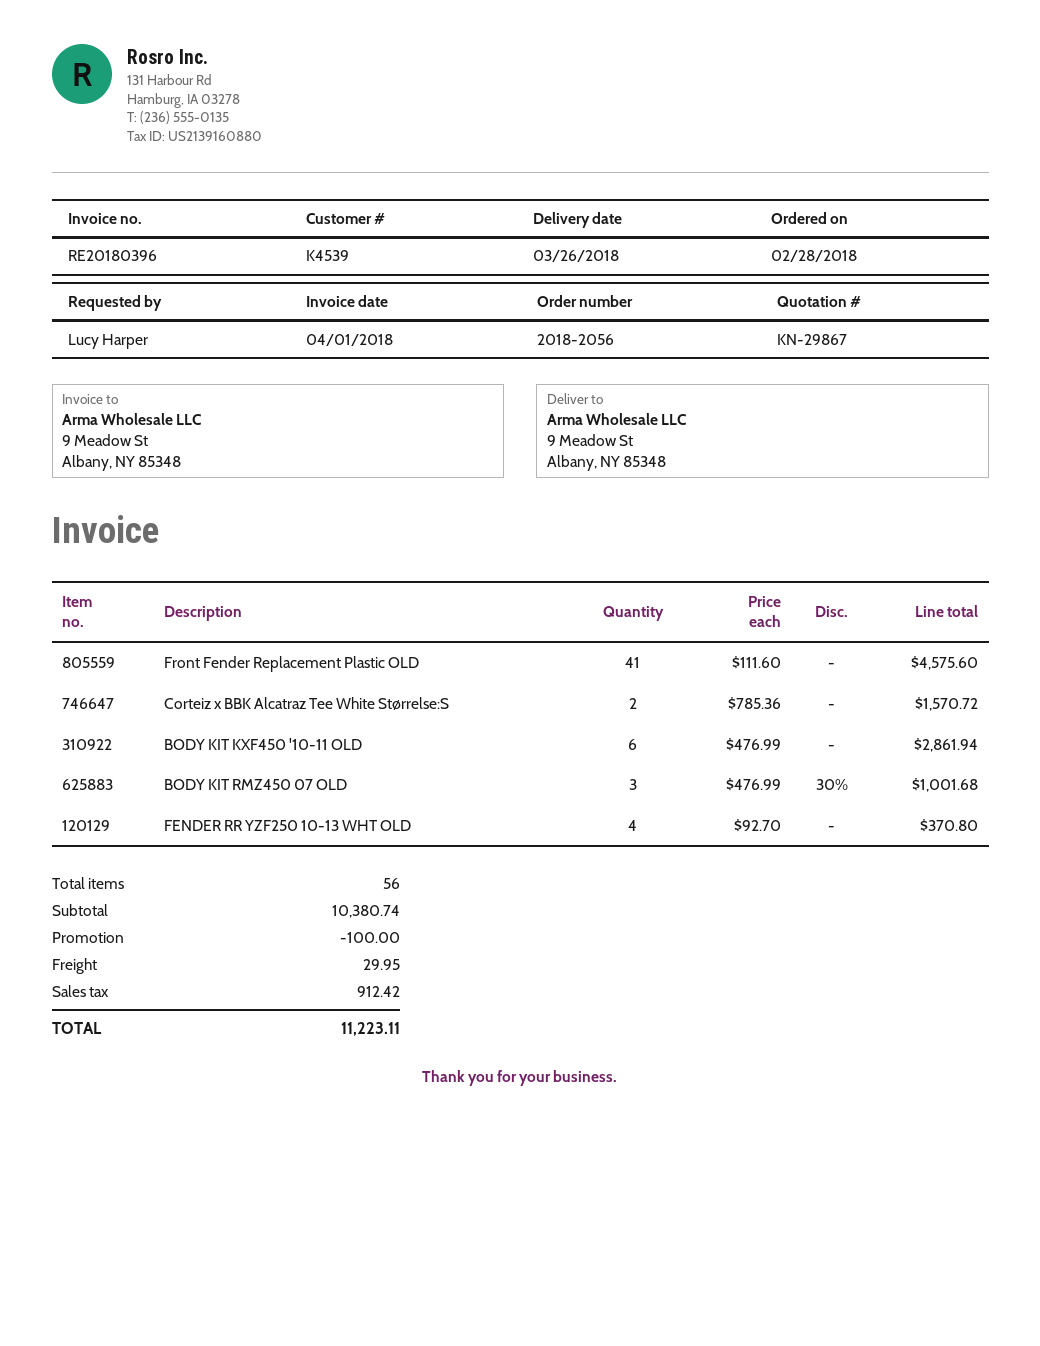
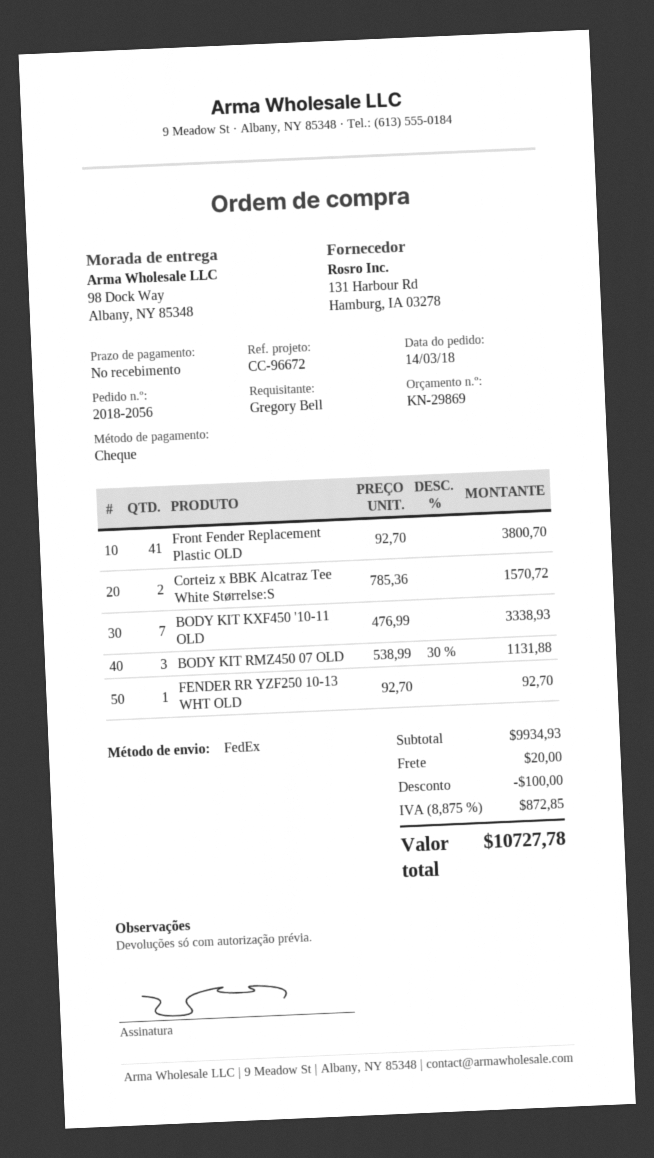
quote number: KN-29867 -> KN-29869
order date: 2018-02-28 -> 2018-03-14
ordered by: Lucy Harper -> Gregory Bell
ship to: 9 Meadow St, Albany, NY 85348 -> 98 Dock Way, Albany, NY 85348
Front Fender Replacement Plastic OLD: 41 x 111.60 = 4575.60 -> 41 x 92.70 = 3800.70
BODY KIT KXF450 '10-11 OLD: 6 x 476.99 = 2861.94 -> 7 x 476.99 = 3338.93
BODY KIT RMZ450 07 OLD: 3 x 476.99 - 30% = 1001.68 -> 3 x 538.99 - 30% = 1131.88
FENDER RR YZF250 10-13 WHT OLD: 4 x 92.70 = 370.80 -> 1 x 92.70 = 92.70
subtotal: 10380.74 -> 9934.93
shipping: 29.95 -> 20.00
tax: 912.42 -> 872.85
total: 11223.11 -> 10727.78

